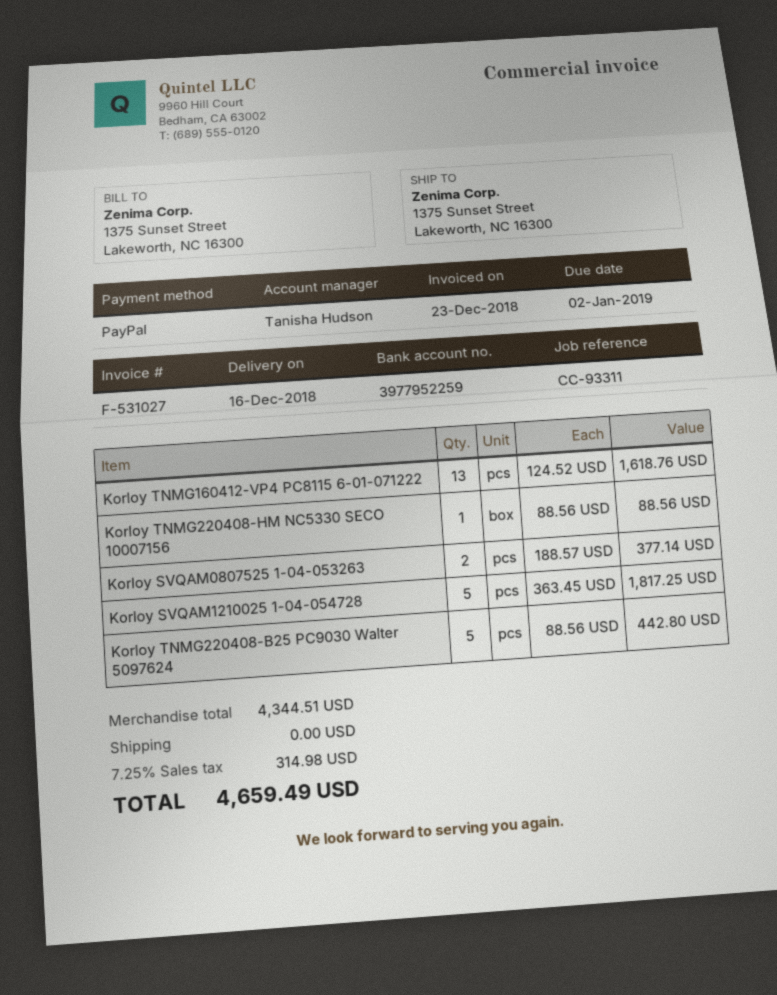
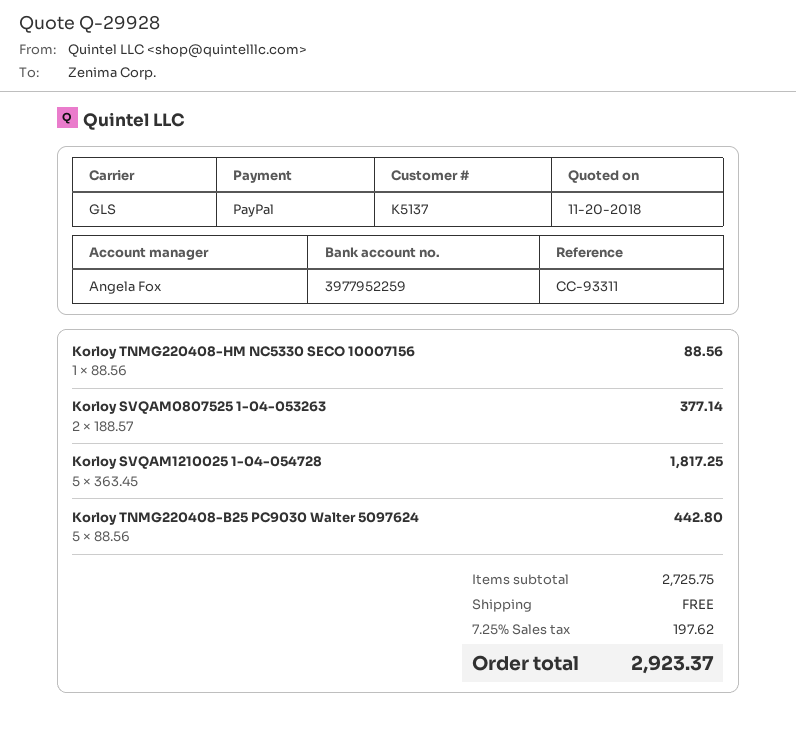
sales rep: Tanisha Hudson -> Angela Fox
Korloy TNMG160412-VP4 PC8115 6-01-071222: 13 x 124.52 = 1618.76 -> none
subtotal: 4344.51 -> 2725.75
tax: 7.25% = 314.98 -> 7.25% = 197.62
total: 4659.49 -> 2923.37

